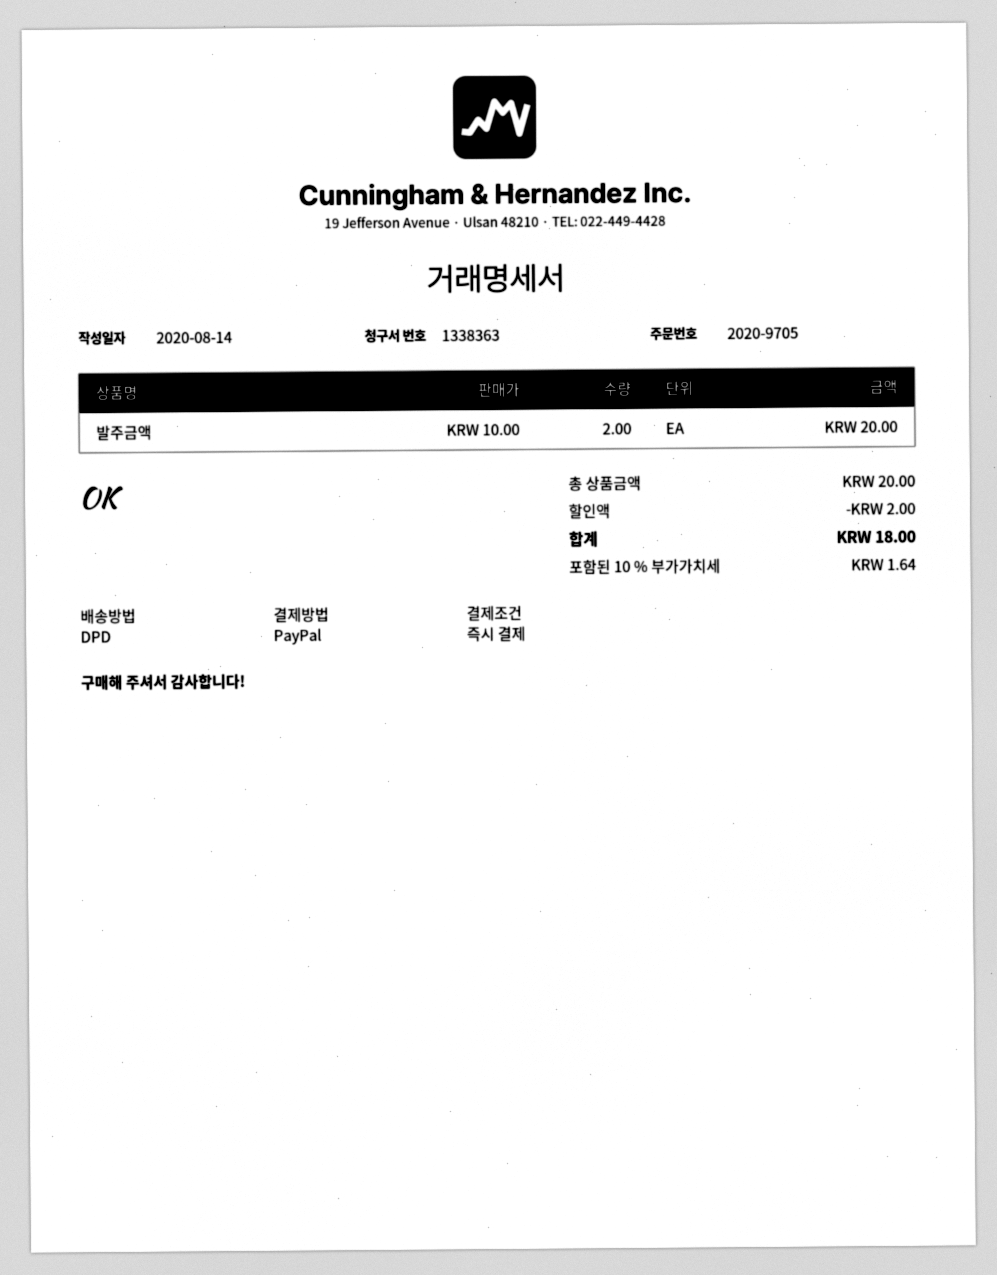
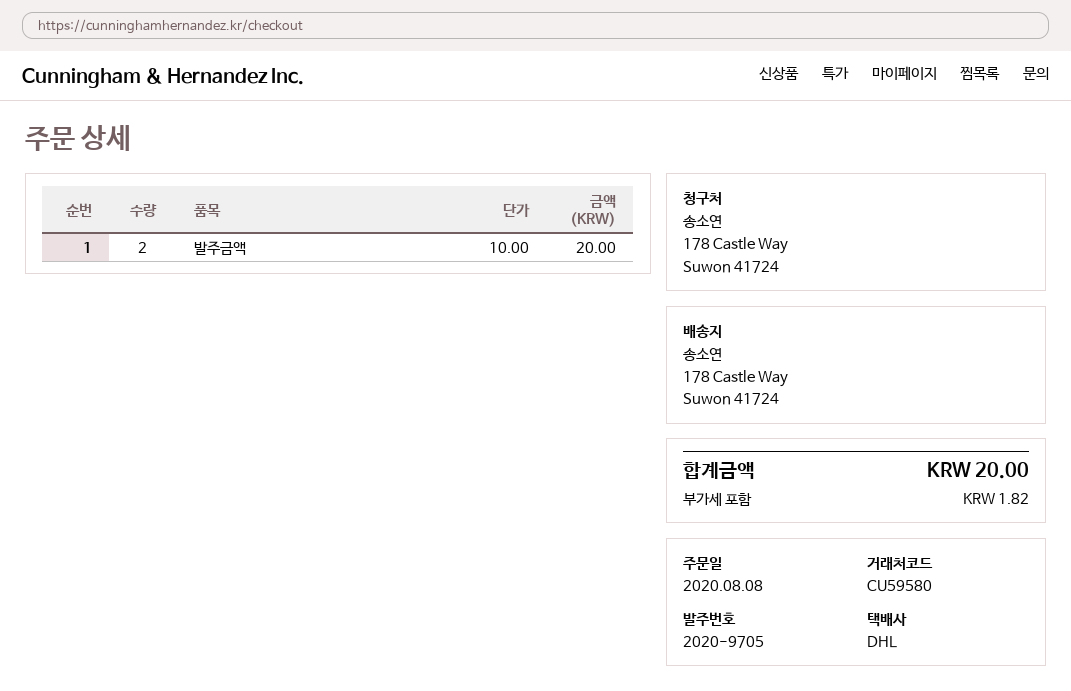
shipping method: DPD -> DHL
discount: 2.00 -> none
tax: 1.64 -> 1.82
total: 18.00 -> 20.00

